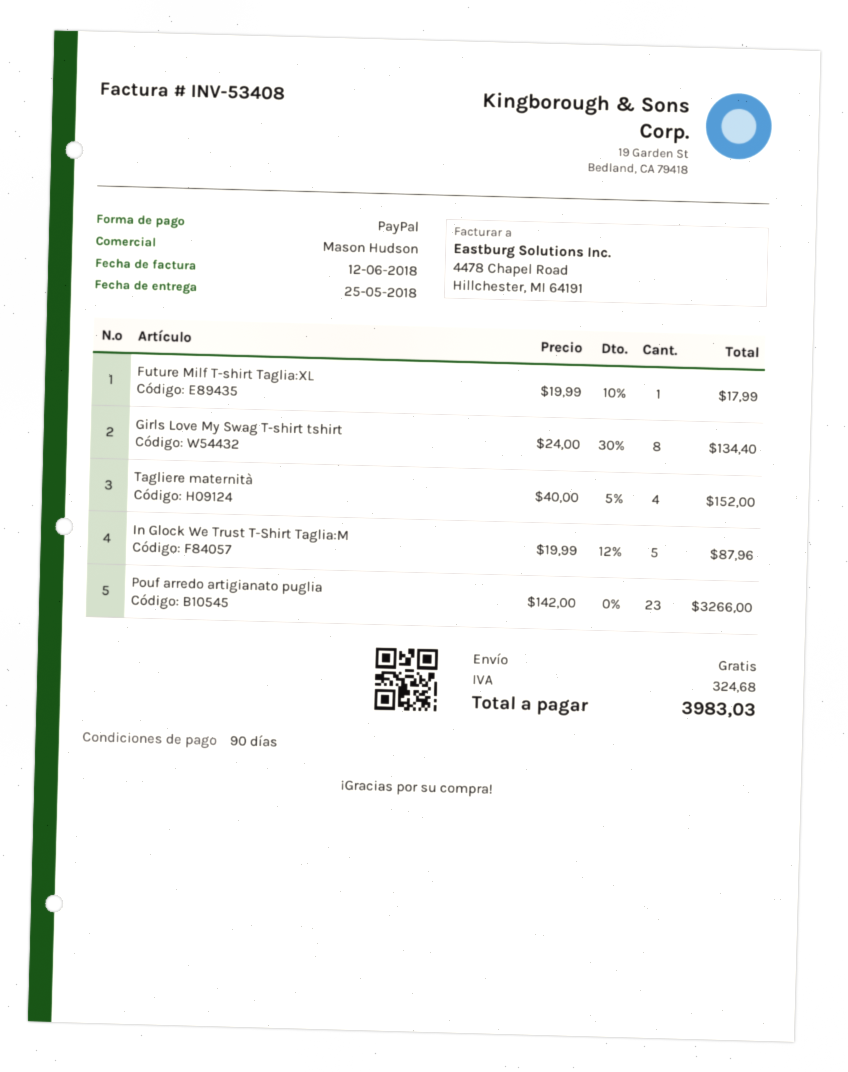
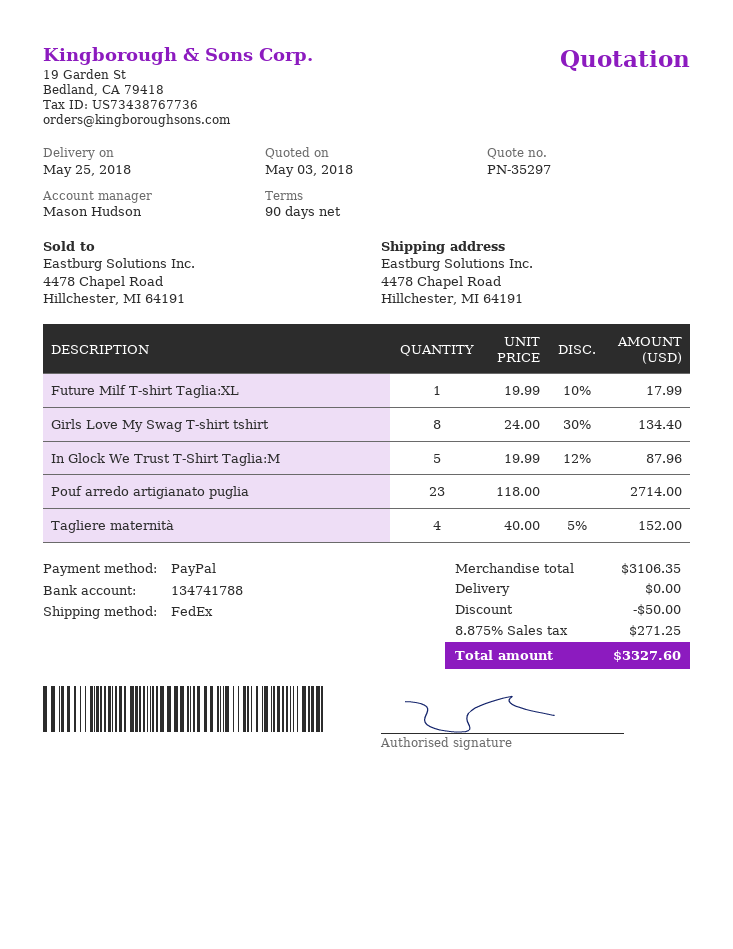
Pouf arredo artigianato puglia: 23 x 142.00 = 3266.00 -> 23 x 118.00 = 2714.00
discount: none -> 50.00
tax: 324.68 -> 271.25
total: 3983.03 -> 3327.60

